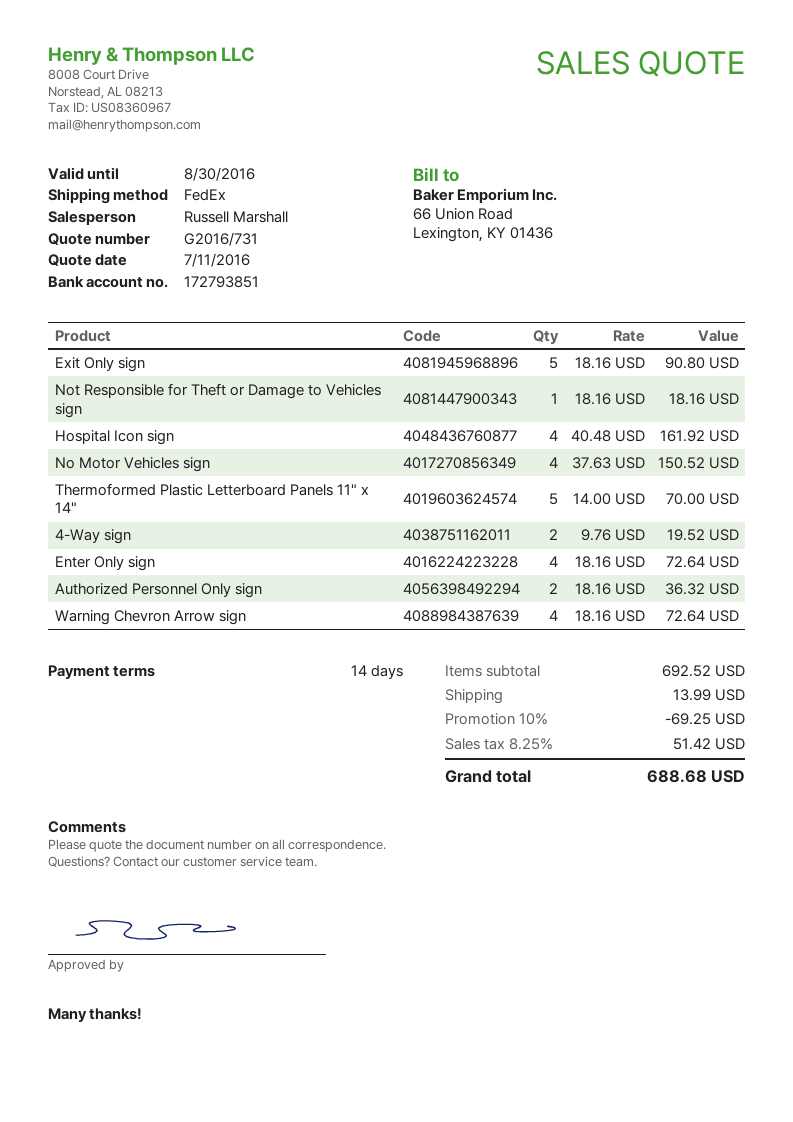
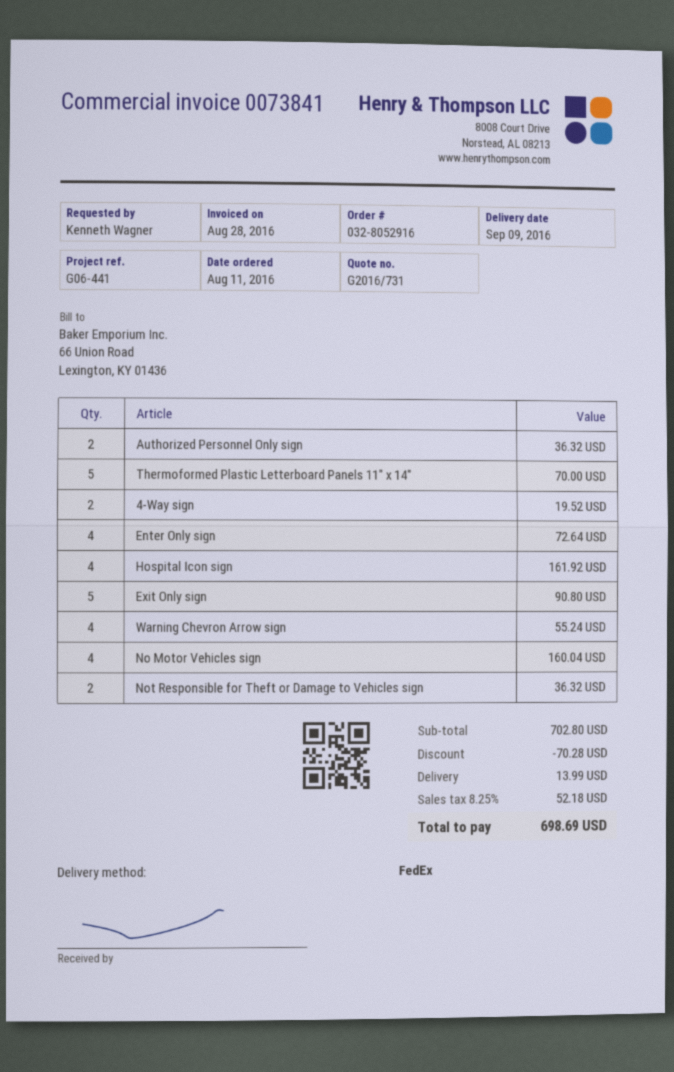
Not Responsible for Theft or Damage to Vehicles sign: 1 for 18.16 -> 2 for 36.32
No Motor Vehicles sign: 4 for 150.52 -> 4 for 160.04
Warning Chevron Arrow sign: 4 for 72.64 -> 4 for 55.24
subtotal: 692.52 -> 702.80
discount: 69.25 -> 70.28
tax: 8.25% = 51.42 -> 8.25% = 52.18
total: 688.68 -> 698.69

